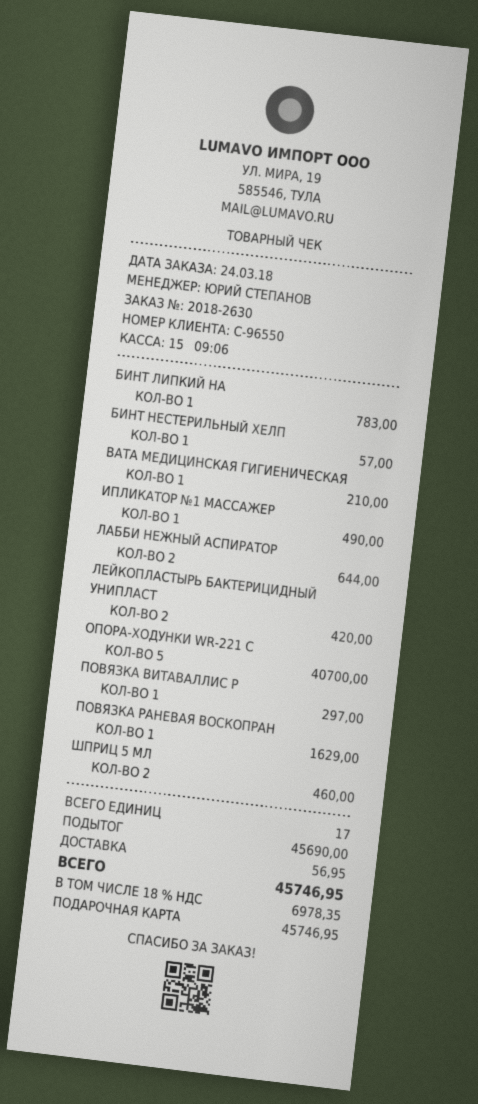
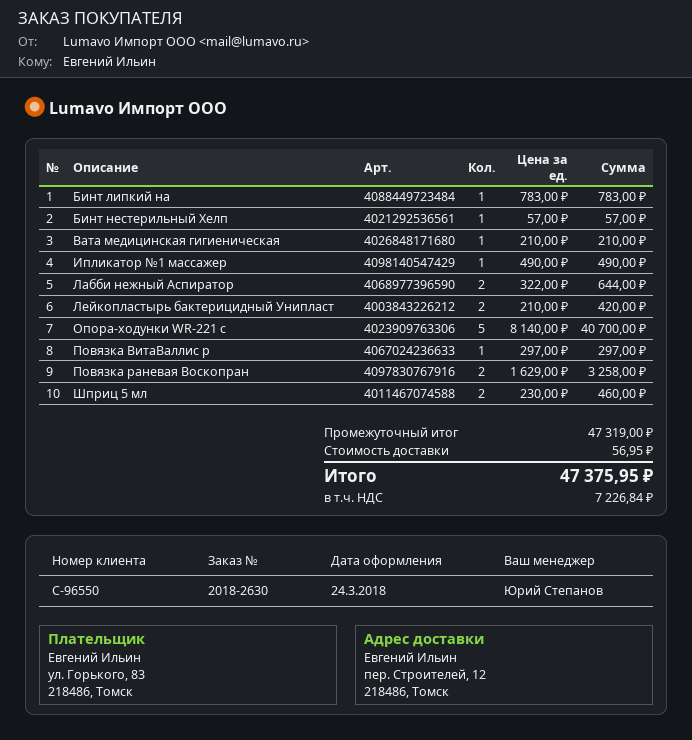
ПОВЯЗКА РАНЕВАЯ ВОСКОПРАН: 1 for 1629.00 -> 2 for 3258.00
subtotal: 45690.00 -> 47319.00
tax: 6978.35 -> 7226.84
total: 45746.95 -> 47375.95

